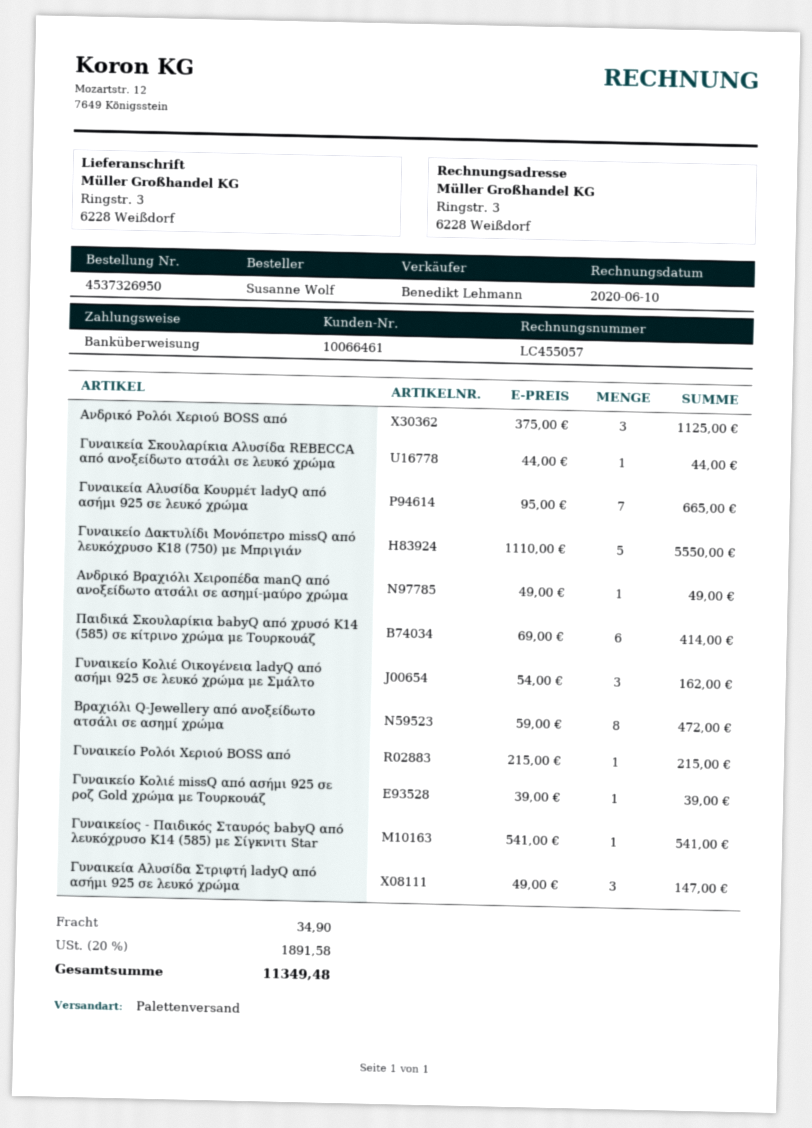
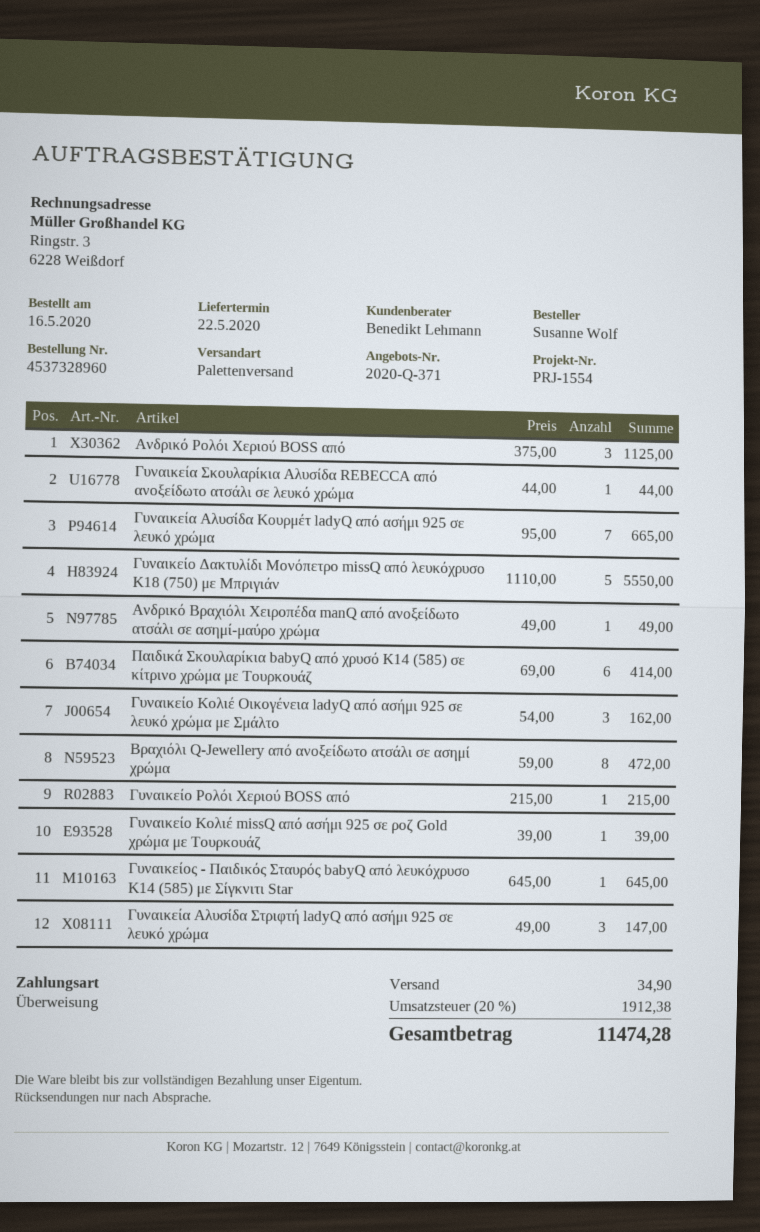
order number: 4537326950 -> 4537328960
Γυναικείος - Παιδικός Σταυρός babyQ από λευκόχρυσο Κ14 (585) με Σίγκνιτι Star: 1 x 541.00 = 541.00 -> 1 x 645.00 = 645.00
tax: 20% = 1891.58 -> 20% = 1912.38
total: 11349.48 -> 11474.28

